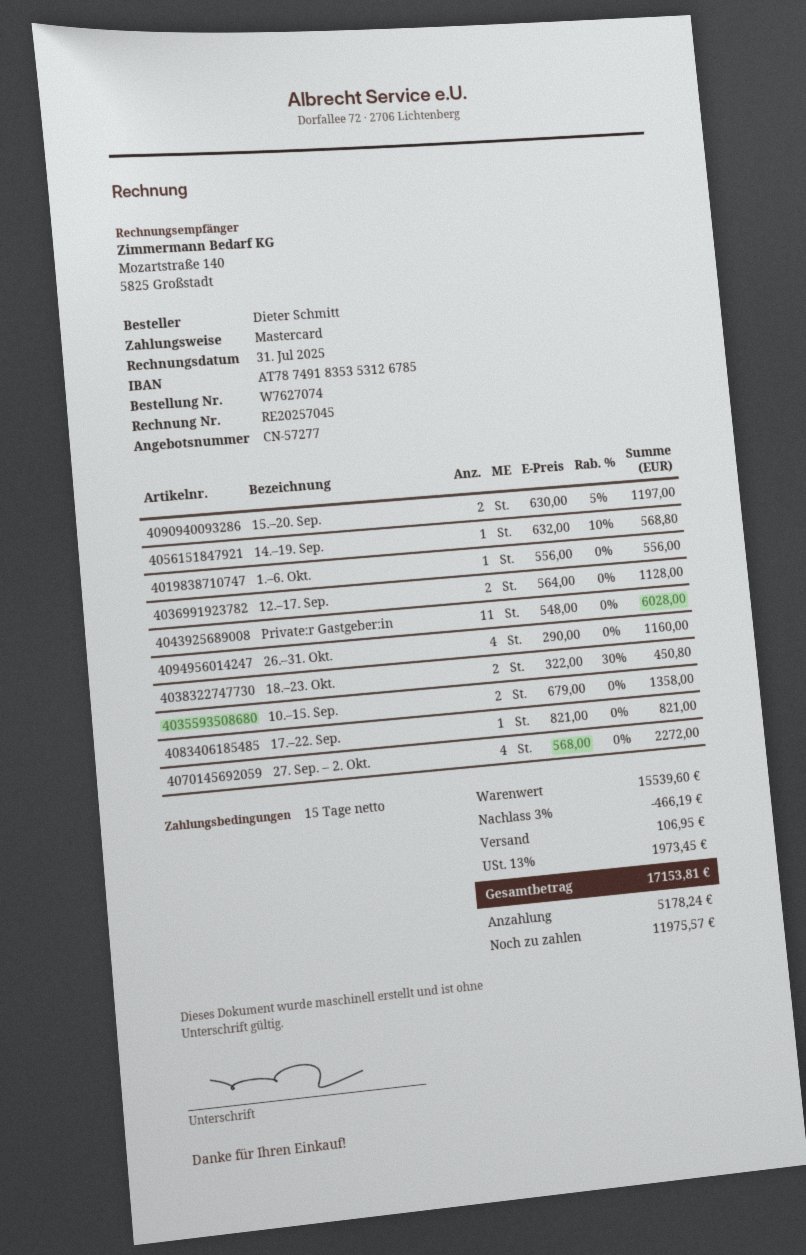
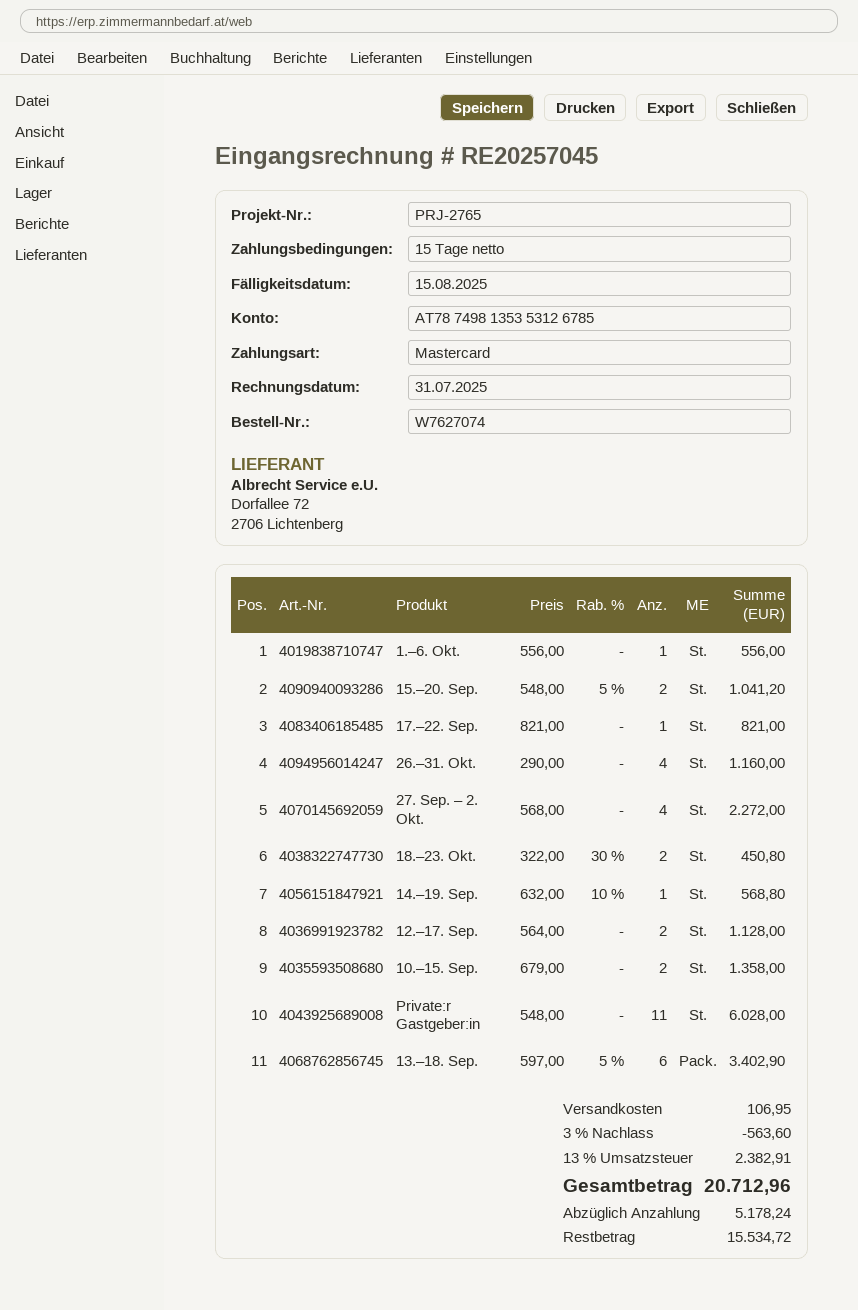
bank account: AT787491835353126785 -> AT787498135353126785
15.–20. Sep.: 2 x 630.00 - 5% = 1197.00 -> 2 x 548.00 - 5% = 1041.20
13.–18. Sep.: none -> 6 x 597.00 - 5% = 3402.90
discount: 3% = 466.19 -> 3% = 563.60
tax: 13% = 1973.45 -> 13% = 2382.91
total: 17153.81 -> 20712.96
balance: 11975.57 -> 15534.72

